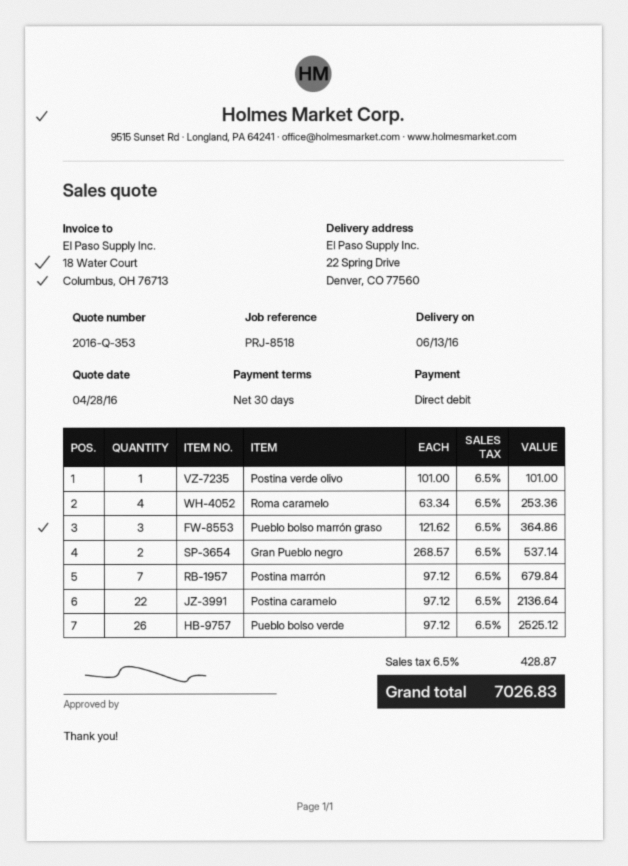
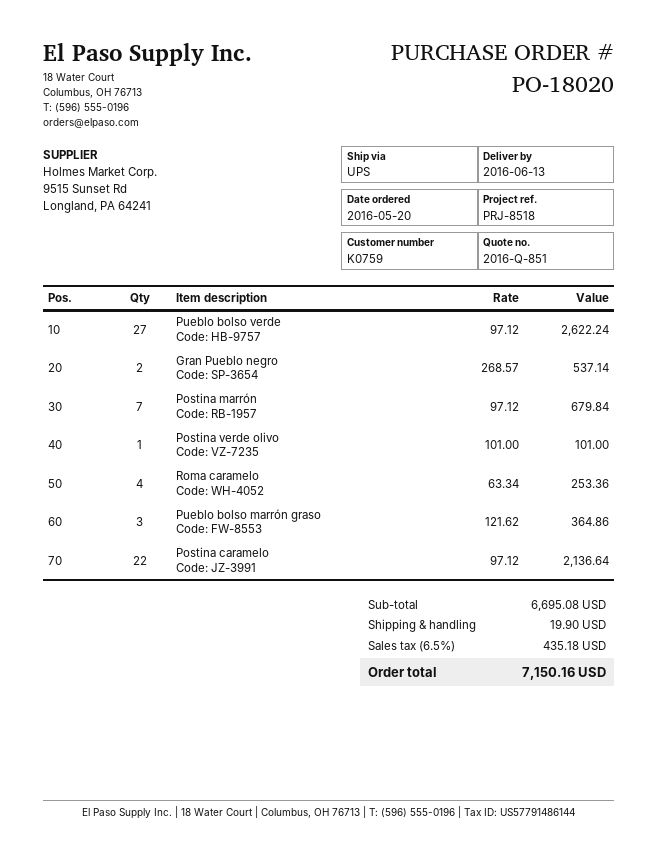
quote number: 2016-Q-353 -> 2016-Q-851
Pueblo bolso verde: 26 x 97.12 = 2525.12 -> 27 x 97.12 = 2622.24
shipping: none -> 19.90
tax: 6.5% = 428.87 -> 6.5% = 435.18
total: 7026.83 -> 7150.16

